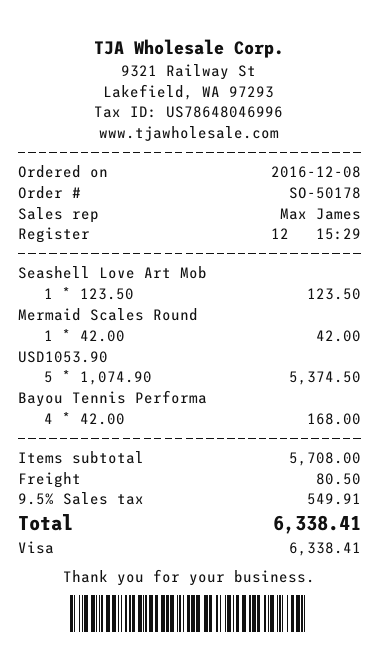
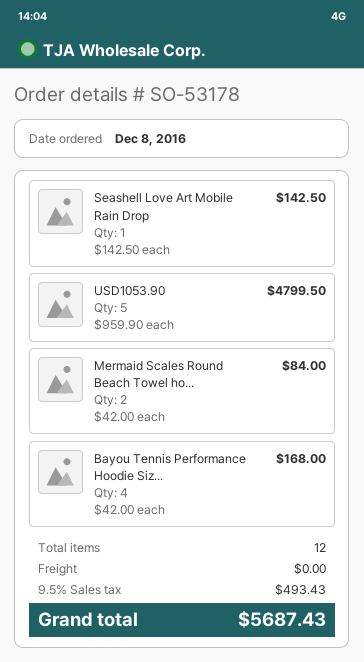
order number: SO-50178 -> SO-53178
Seashell Love Art Mob: 1 x 123.50 = 123.50 -> 1 x 142.50 = 142.50
Mermaid Scales Round: 1 x 42.00 = 42.00 -> 2 x 42.00 = 84.00
USD1053.90: 5 x 1074.90 = 5374.50 -> 5 x 959.90 = 4799.50
shipping: 80.50 -> 0.00
tax: 9.5% = 549.91 -> 9.5% = 493.43
total: 6338.41 -> 5687.43

